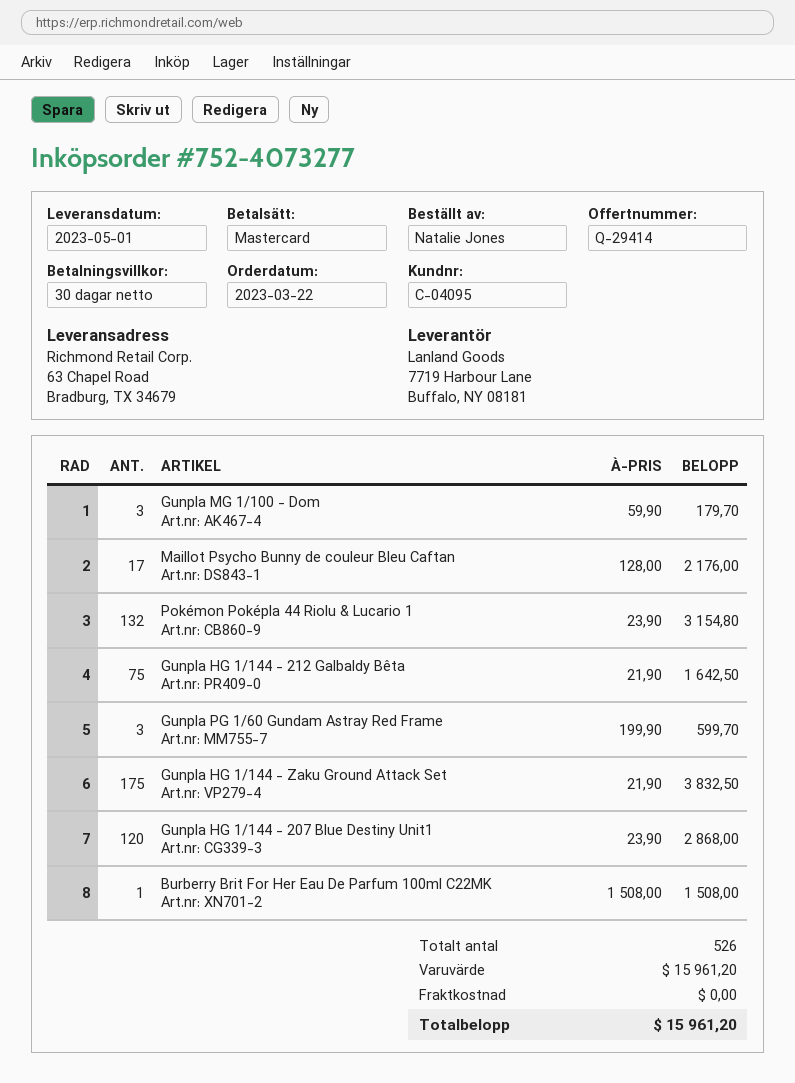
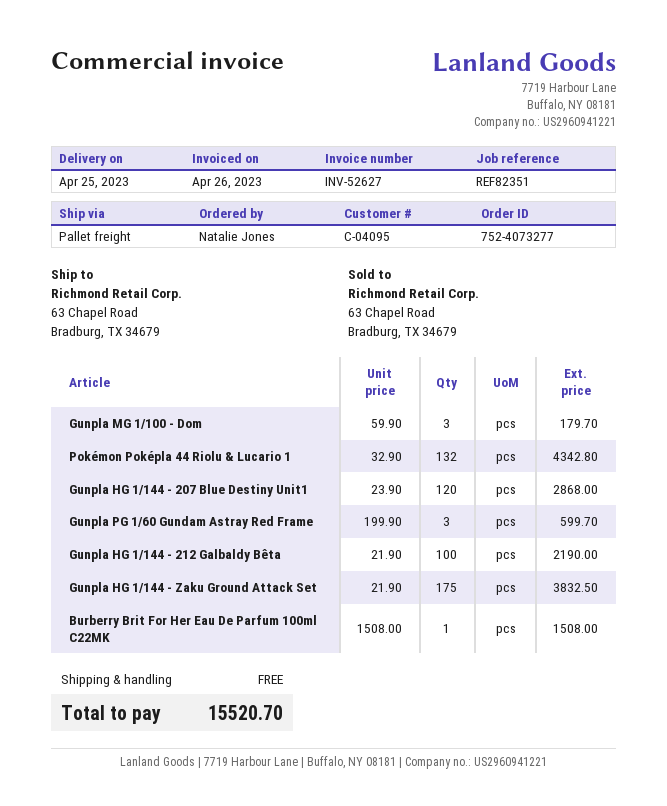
delivery date: 2023-05-01 -> 2023-04-25
Maillot Psycho Bunny de couleur Bleu Caftan: 17 x 128.00 = 2176.00 -> none
Pokémon Poképla 44 Riolu & Lucario 1: 132 x 23.90 = 3154.80 -> 132 x 32.90 = 4342.80
Gunpla HG 1/144 - 212 Galbaldy Bêta: 75 x 21.90 = 1642.50 -> 100 x 21.90 = 2190.00
total: 15961.20 -> 15520.70

